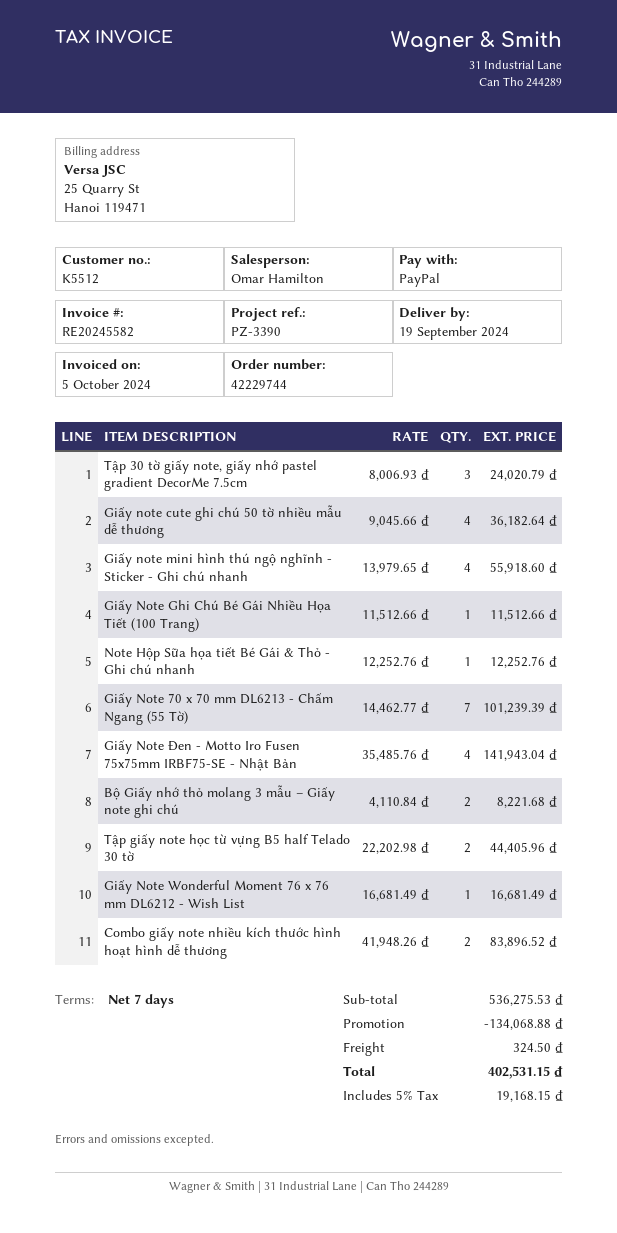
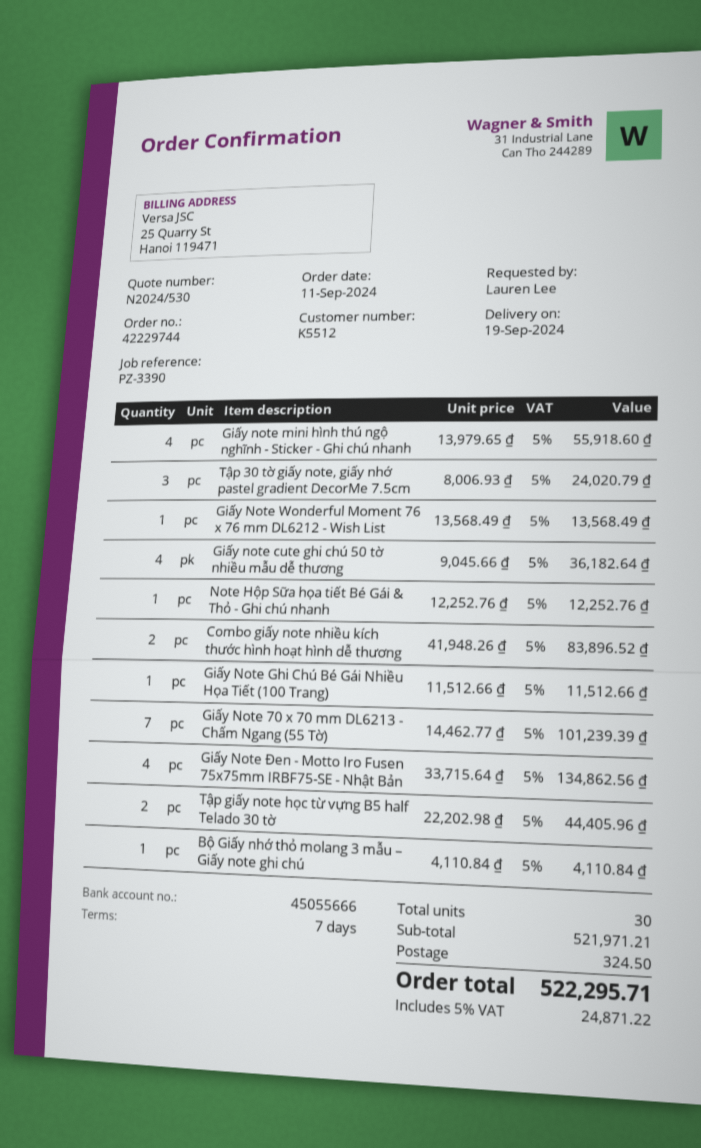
Giấy Note Đen - Motto Iro Fusen 75x75mm IRBF75-SE - Nhật Bản: 4 x 35485.76 = 141943.04 -> 4 x 33715.64 = 134862.56
Bộ Giấy nhớ thỏ molang 3 mẫu – Giấy note ghi chú: 2 x 4110.84 = 8221.68 -> 1 x 4110.84 = 4110.84
Giấy Note Wonderful Moment 76 x 76 mm DL6212 - Wish List: 1 x 16681.49 = 16681.49 -> 1 x 13568.49 = 13568.49
subtotal: 536275.53 -> 521971.21
discount: 134068.88 -> none
tax: 5% = 19168.15 -> 5% = 24871.22
total: 402531.15 -> 522295.71

